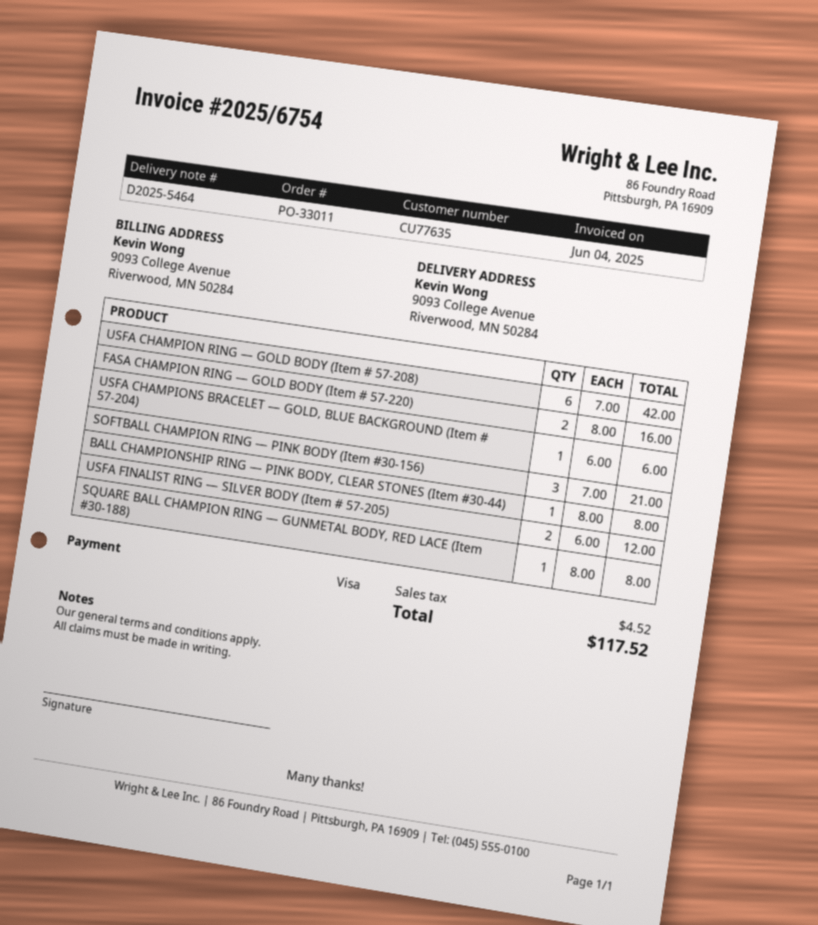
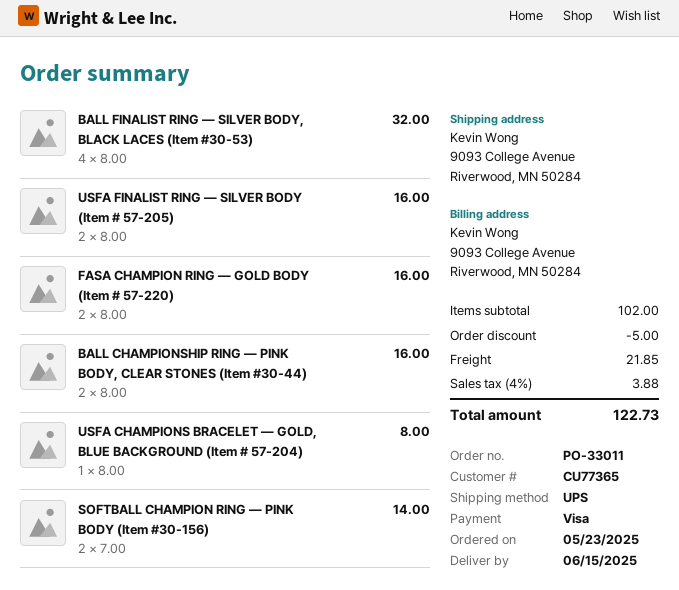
customer number: CU77635 -> CU77365
USFA CHAMPION RING — GOLD BODY (Item # 57-208): 6 x 7.00 = 42.00 -> none
USFA CHAMPIONS BRACELET — GOLD, BLUE BACKGROUND (Item # 57-204): 1 x 6.00 = 6.00 -> 1 x 8.00 = 8.00
SOFTBALL CHAMPION RING — PINK BODY (Item #30-156): 3 x 7.00 = 21.00 -> 2 x 7.00 = 14.00
BALL CHAMPIONSHIP RING — PINK BODY, CLEAR STONES (Item #30-44): 1 x 8.00 = 8.00 -> 2 x 8.00 = 16.00
USFA FINALIST RING — SILVER BODY (Item # 57-205): 2 x 6.00 = 12.00 -> 2 x 8.00 = 16.00
SQUARE BALL CHAMPION RING — GUNMETAL BODY, RED LACE (Item #30-188): 1 x 8.00 = 8.00 -> none
BALL FINALIST RING — SILVER BODY, BLACK LACES (Item #30-53): none -> 4 x 8.00 = 32.00
discount: none -> 5.00
shipping: none -> 21.85
tax: 4.52 -> 3.88
total: 117.52 -> 122.73

